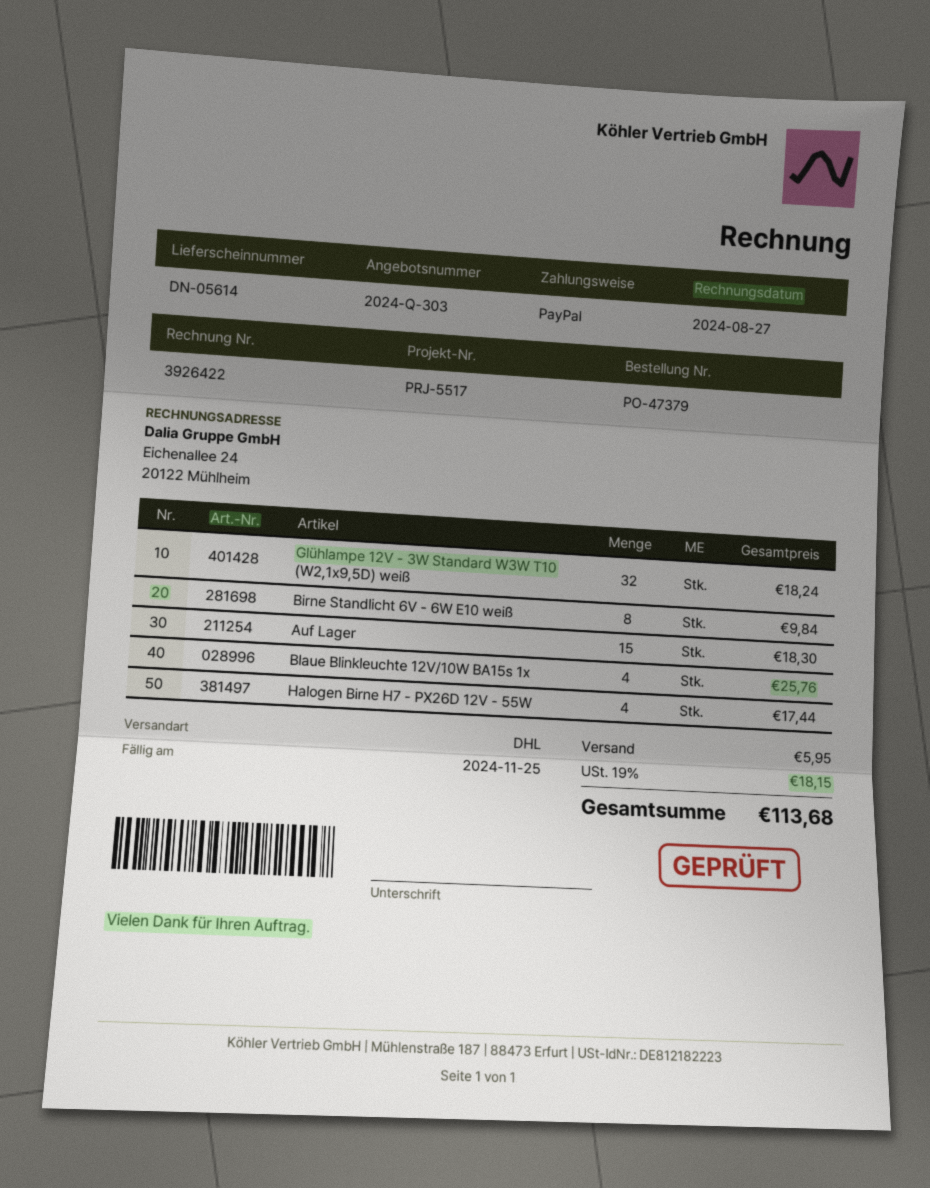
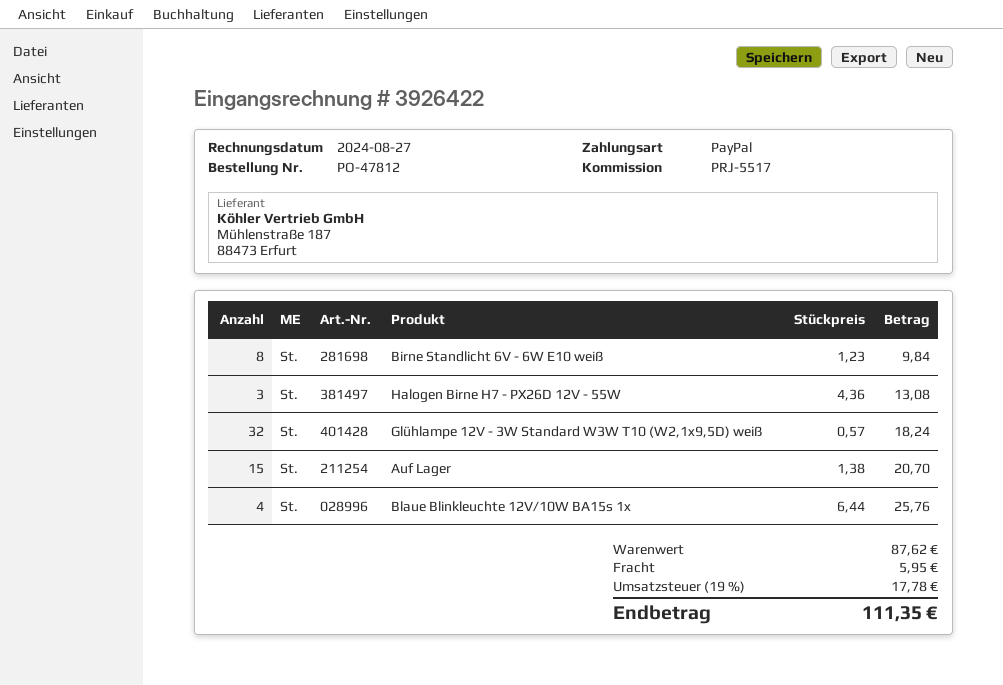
order number: PO-47379 -> PO-47812
Auf Lager: 15 for 18.30 -> 15 for 20.70
Halogen Birne H7 - PX26D 12V - 55W: 4 for 17.44 -> 3 for 13.08
tax: 19% = 18.15 -> 19% = 17.78
total: 113.68 -> 111.35

